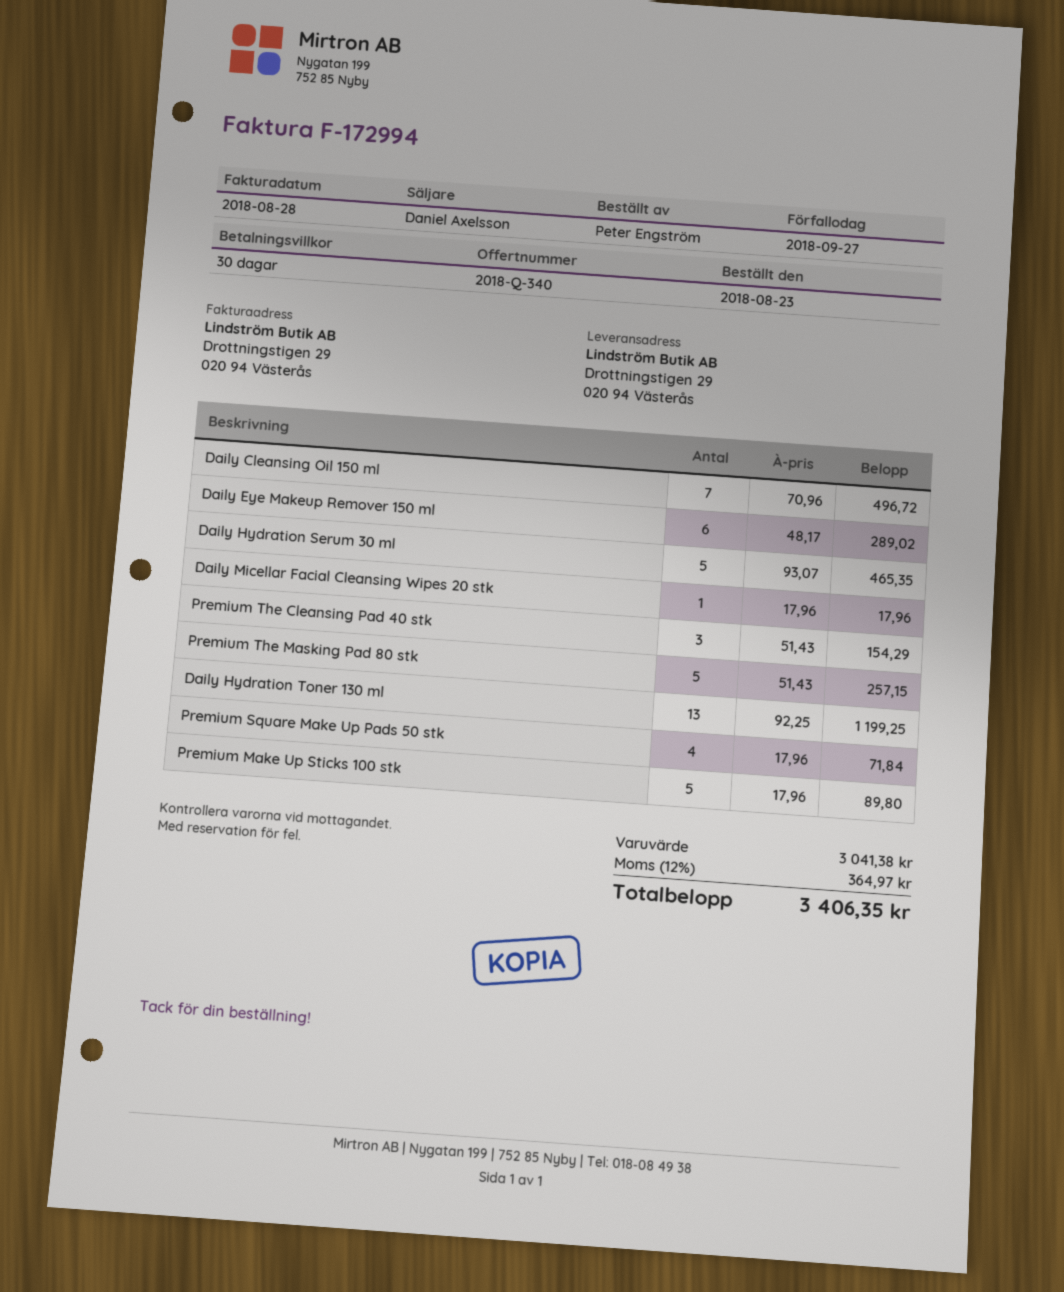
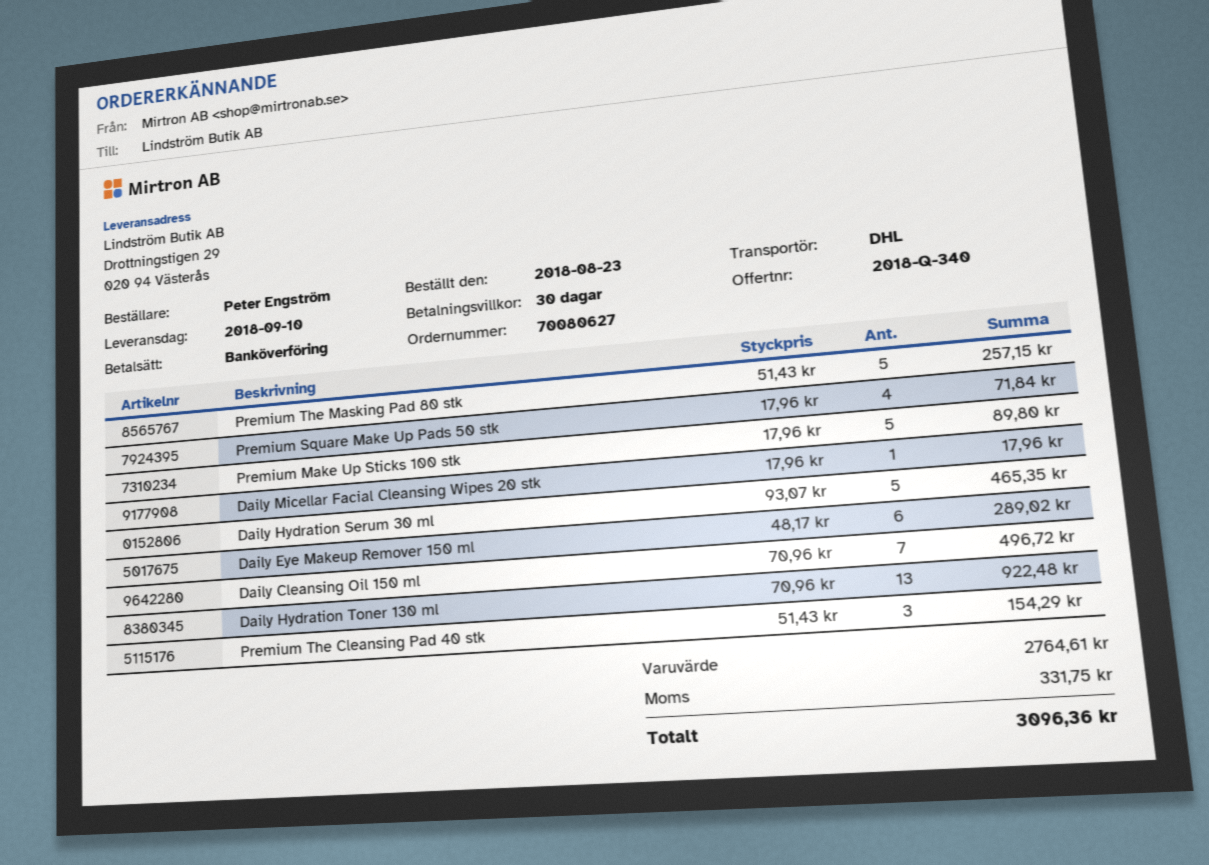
Daily Hydration Toner 130 ml: 13 x 92.25 = 1199.25 -> 13 x 70.96 = 922.48
subtotal: 3041.38 -> 2764.61
tax: 364.97 -> 331.75
total: 3406.35 -> 3096.36

